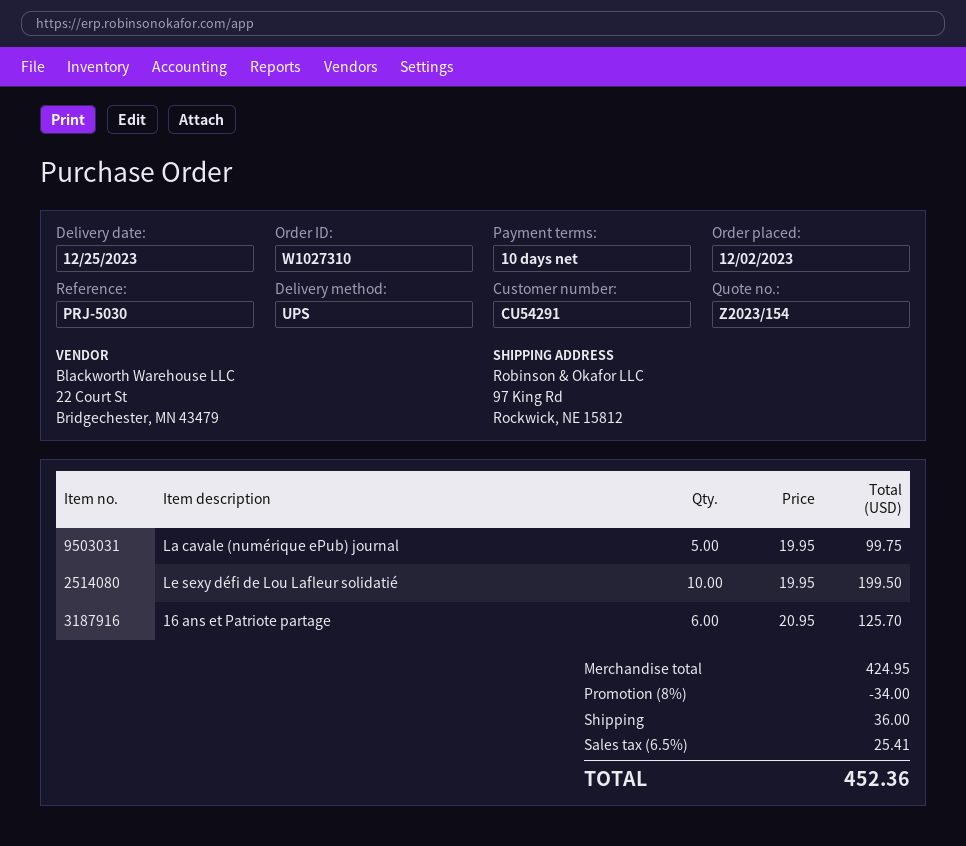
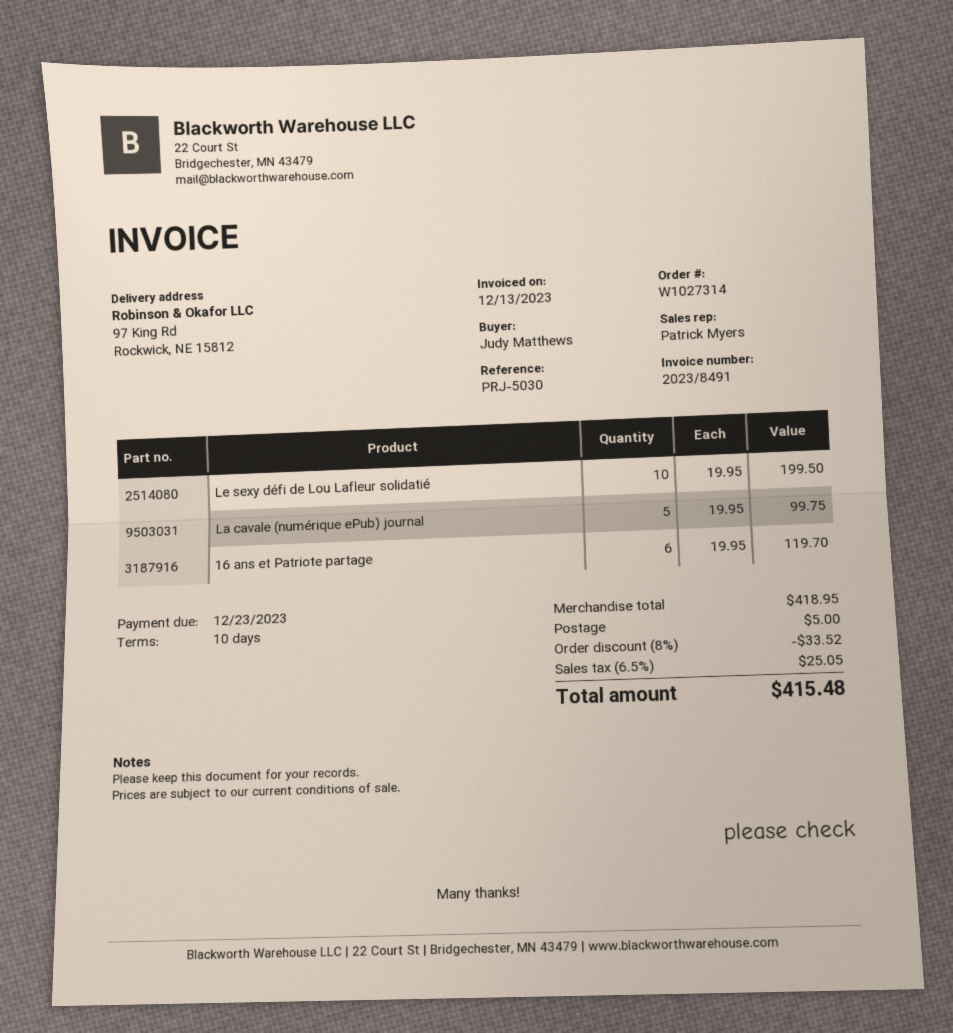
order number: W1027310 -> W1027314
16 ans et Patriote partage: 6 x 20.95 = 125.70 -> 6 x 19.95 = 119.70
subtotal: 424.95 -> 418.95
discount: 8% = 34.00 -> 8% = 33.52
shipping: 36.00 -> 5.00
tax: 6.5% = 25.41 -> 6.5% = 25.05
total: 452.36 -> 415.48

